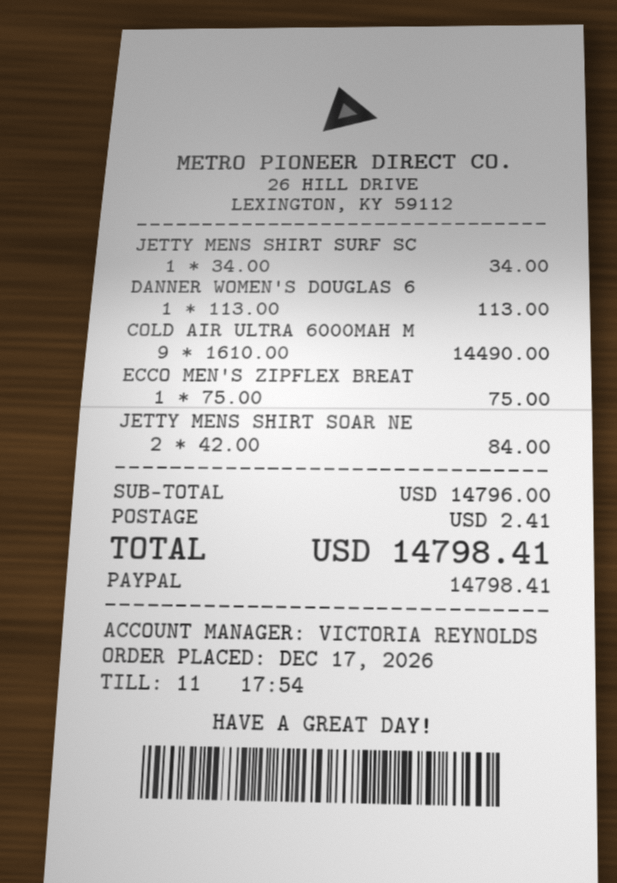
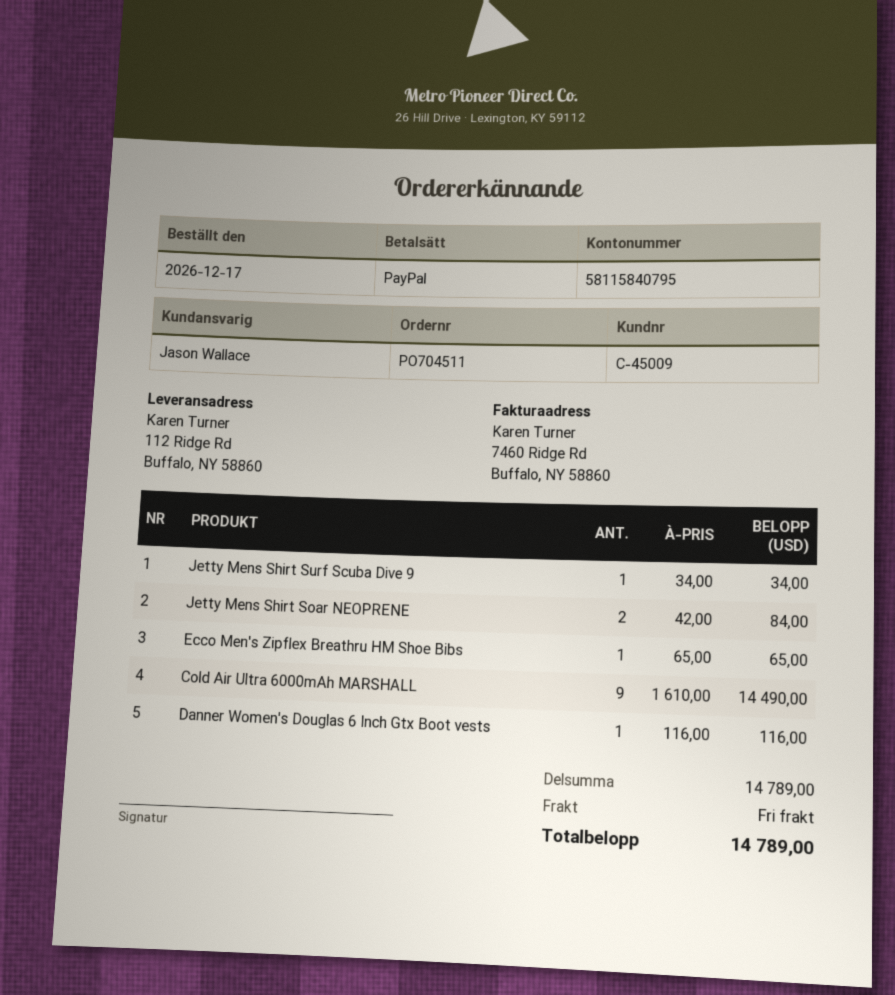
sales rep: VICTORIA REYNOLDS -> Jason Wallace
DANNER WOMEN'S DOUGLAS 6: 1 x 113.00 = 113.00 -> 1 x 116.00 = 116.00
ECCO MEN'S ZIPFLEX BREAT: 1 x 75.00 = 75.00 -> 1 x 65.00 = 65.00
subtotal: 14796.00 -> 14789.00
shipping: 2.41 -> 0.00
total: 14798.41 -> 14789.00

